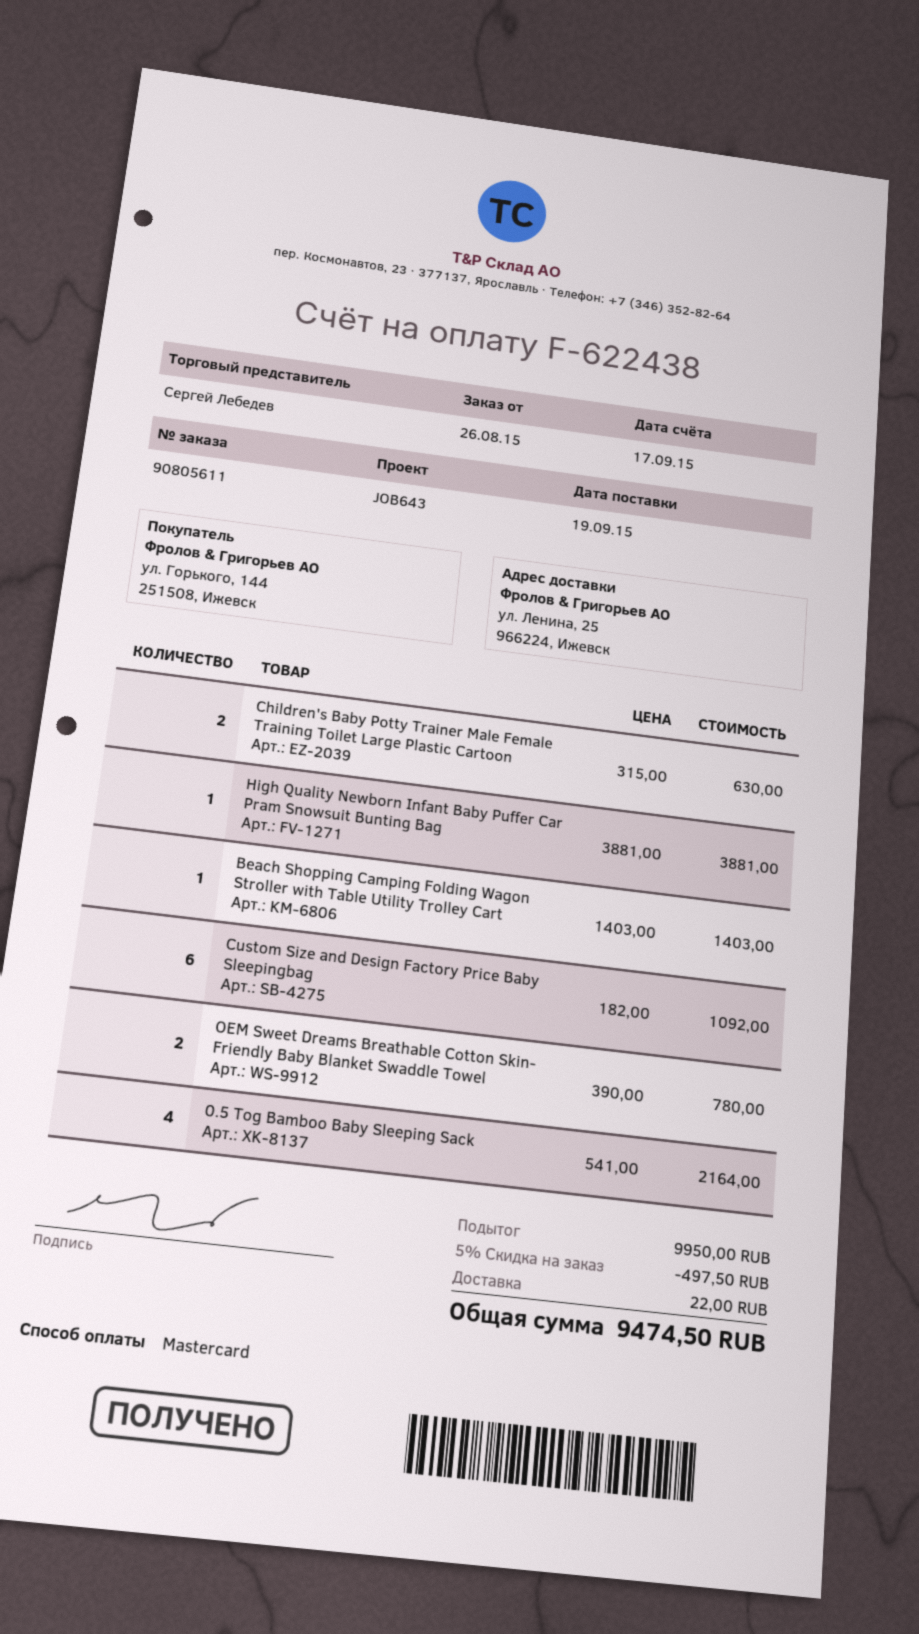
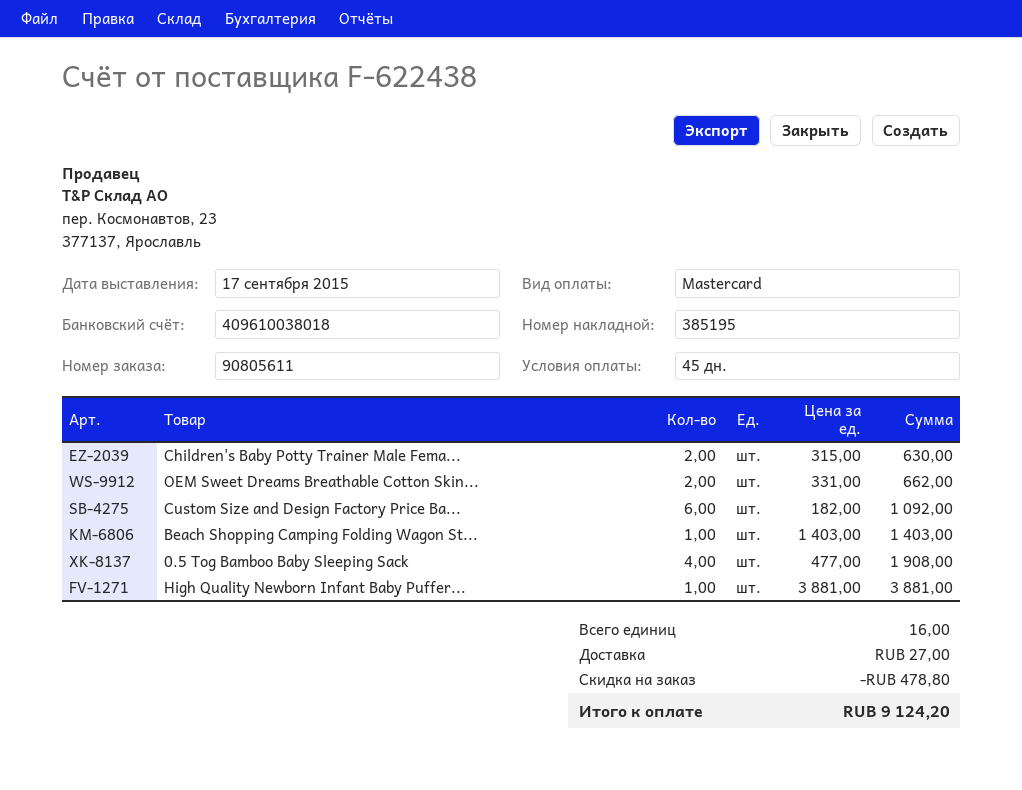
OEM Sweet Dreams Breathable Cotton Skin- Friendly Baby Blanket Swaddle Towel: 2 x 390.00 = 780.00 -> 2 x 331.00 = 662.00
0.5 Tog Bamboo Baby Sleeping Sack: 4 x 541.00 = 2164.00 -> 4 x 477.00 = 1908.00
discount: 497.50 -> 478.80
shipping: 22.00 -> 27.00
total: 9474.50 -> 9124.20

